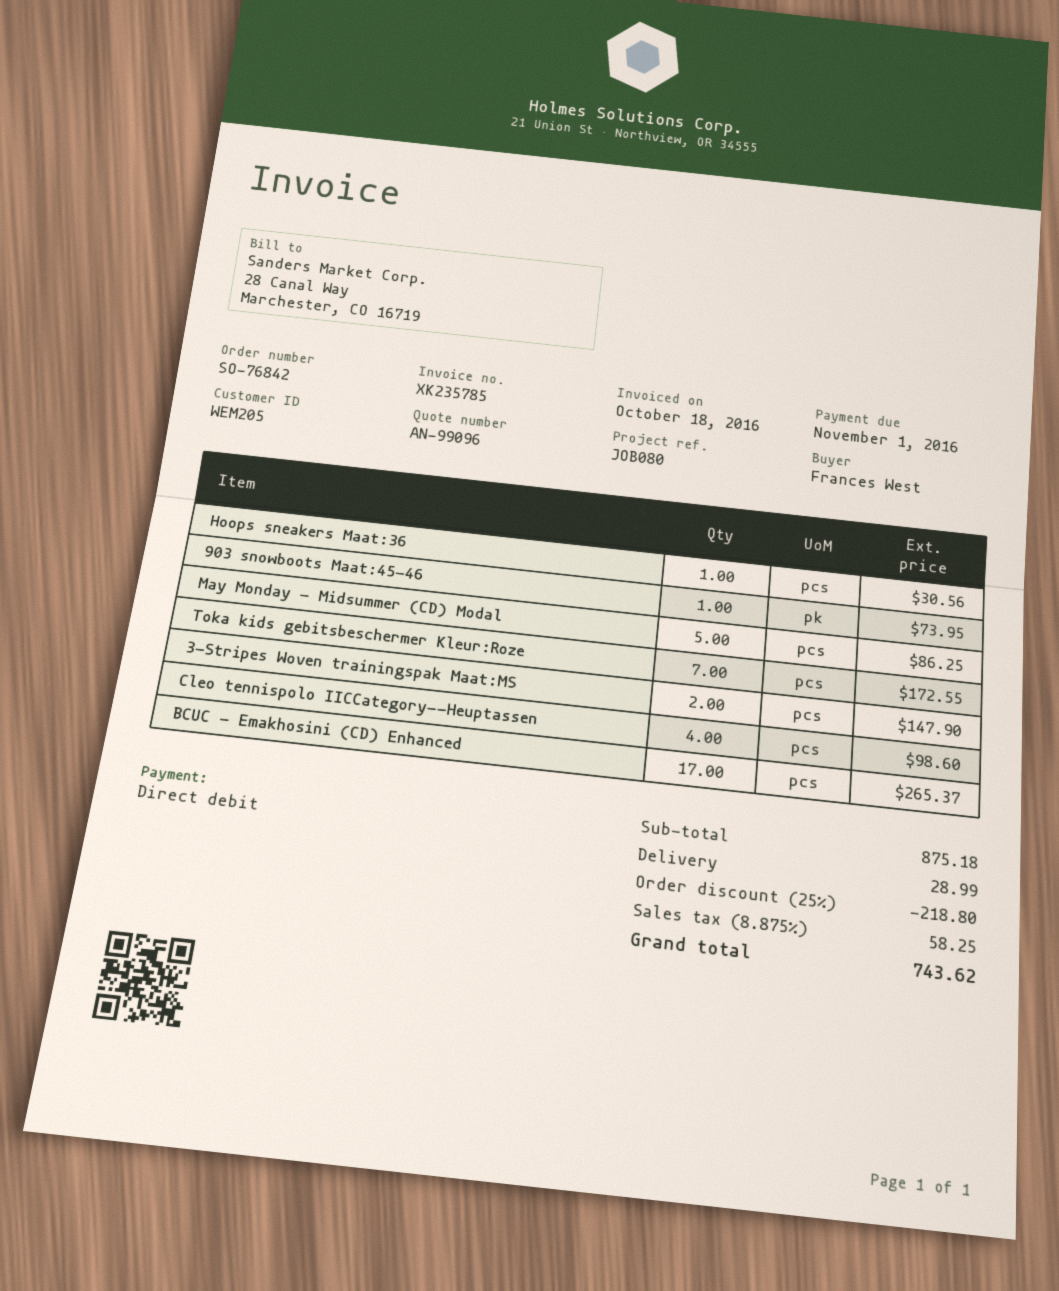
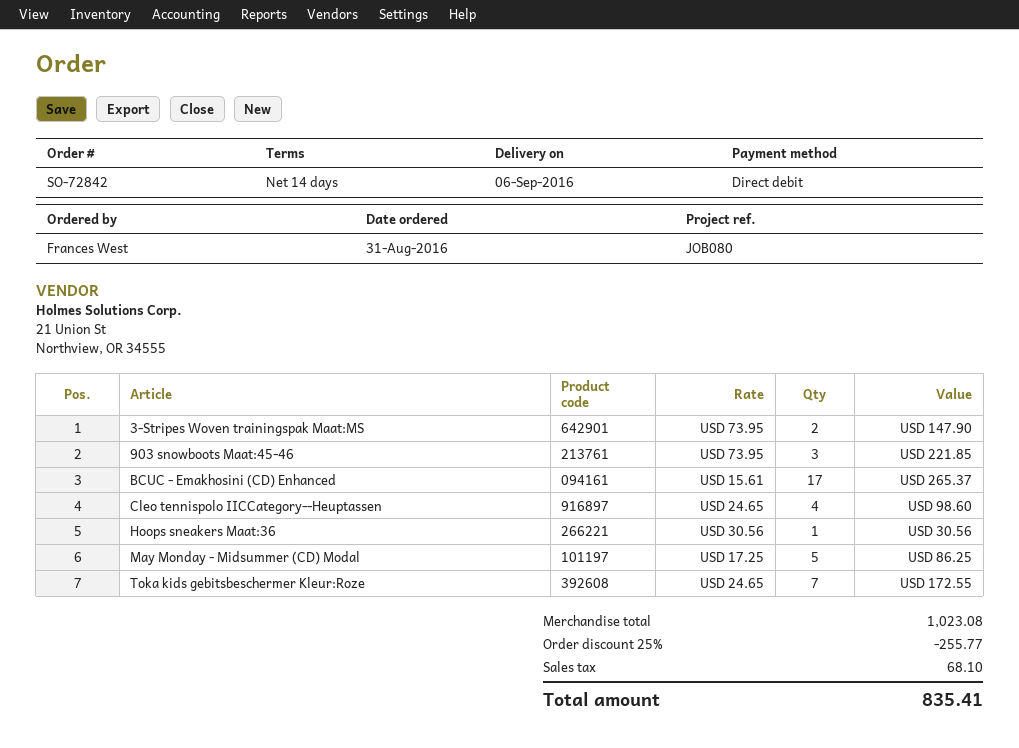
order number: SO-76842 -> SO-72842
903 snowboots Maat:45-46: 1 for 73.95 -> 3 for 221.85
subtotal: 875.18 -> 1023.08
discount: 25% = 218.80 -> 25% = 255.77
shipping: 28.99 -> none
tax: 58.25 -> 68.10
total: 743.62 -> 835.41

